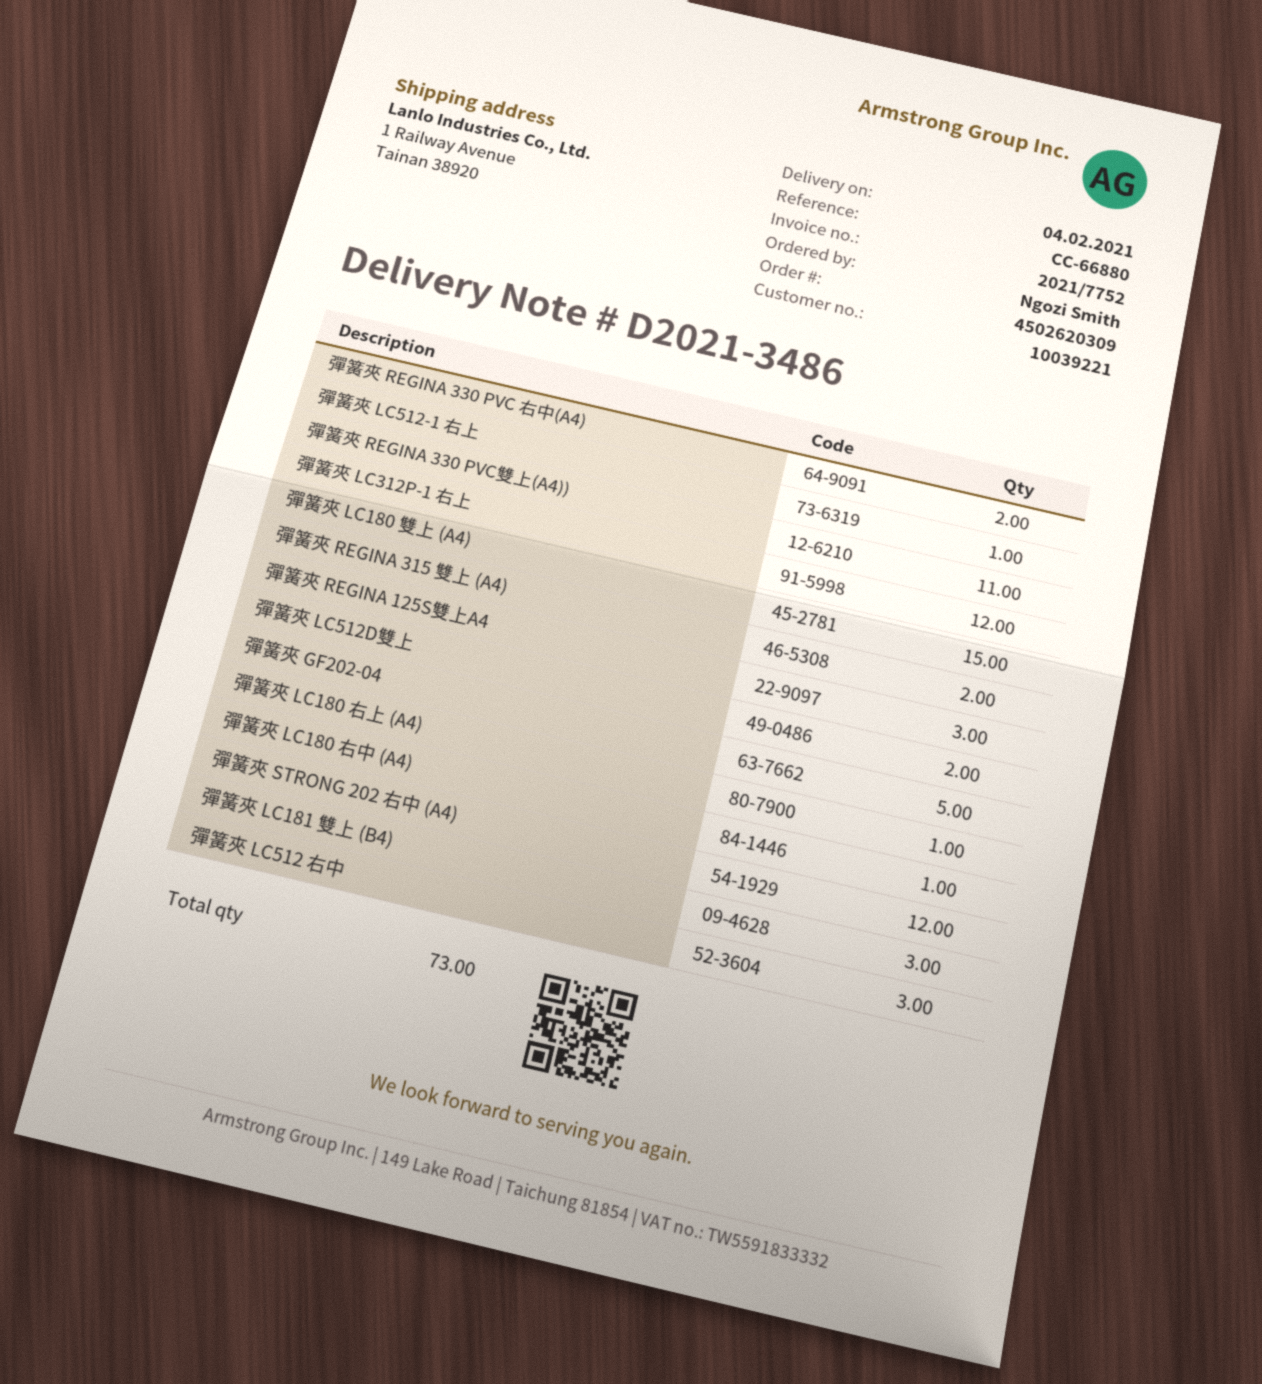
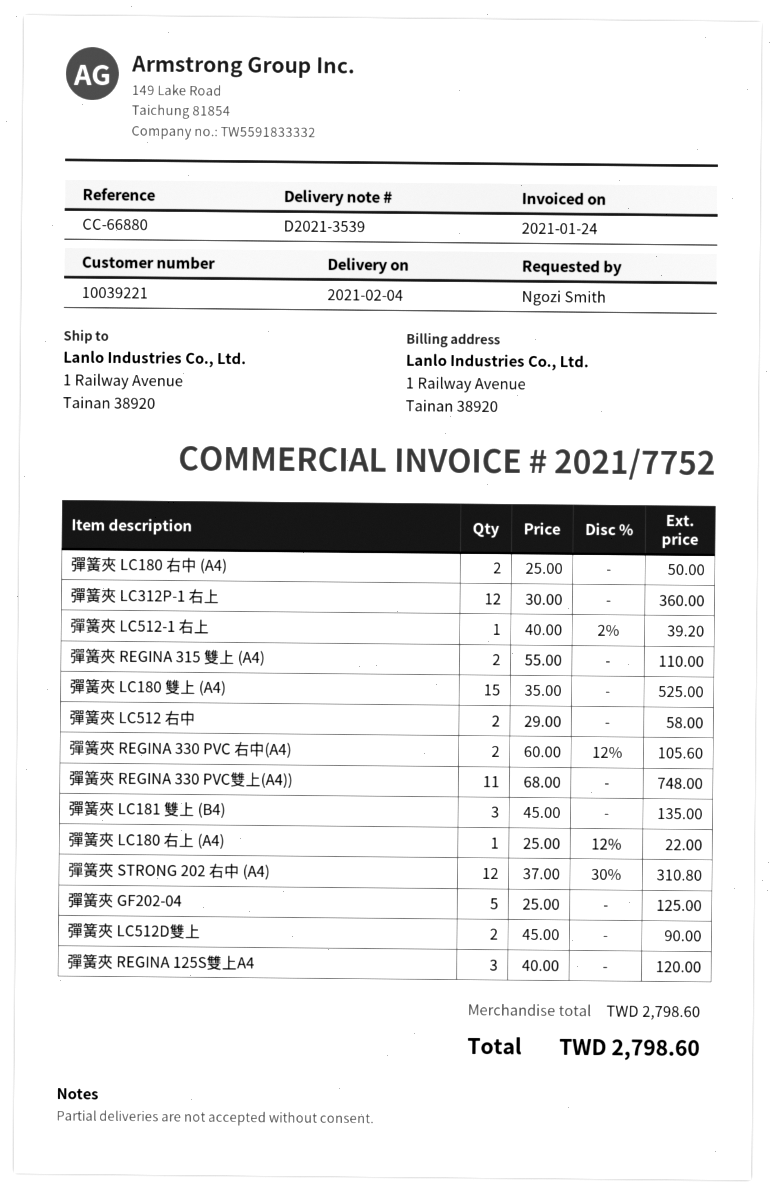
delivery note number: D2021-3486 -> D2021-3539
彈簧夾 LC180 右中 (A4): 1 -> 2
彈簧夾 LC512 右中: 3 -> 2

